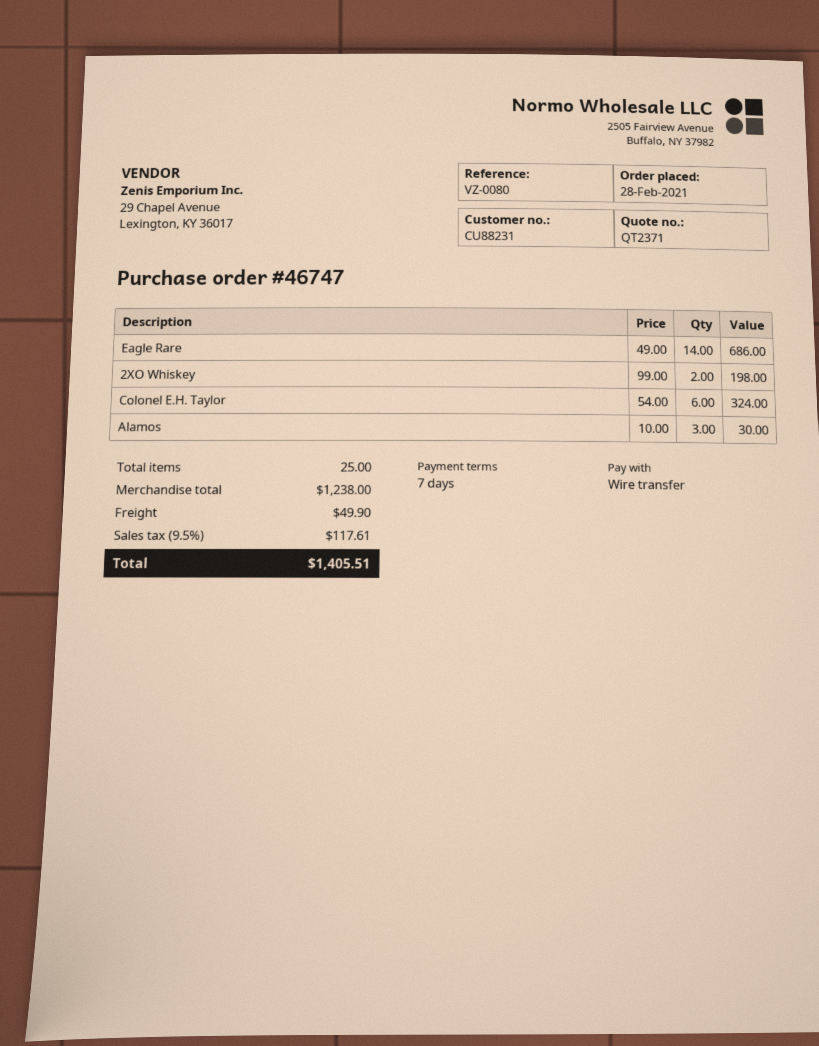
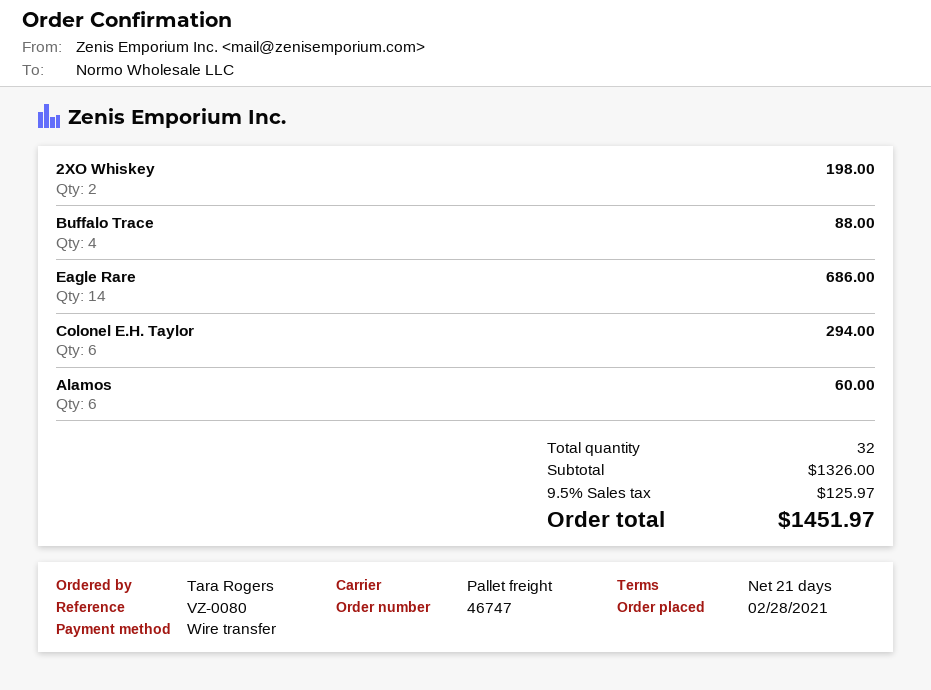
payment terms: 7 days -> 21 days
Colonel E.H. Taylor: 6 for 324.00 -> 6 for 294.00
Alamos: 3 for 30.00 -> 6 for 60.00
Buffalo Trace: none -> 4 for 88.00
total quantity: 25 -> 32
subtotal: 1238.00 -> 1326.00
shipping: 49.90 -> none
tax: 9.5% = 117.61 -> 9.5% = 125.97
total: 1405.51 -> 1451.97

